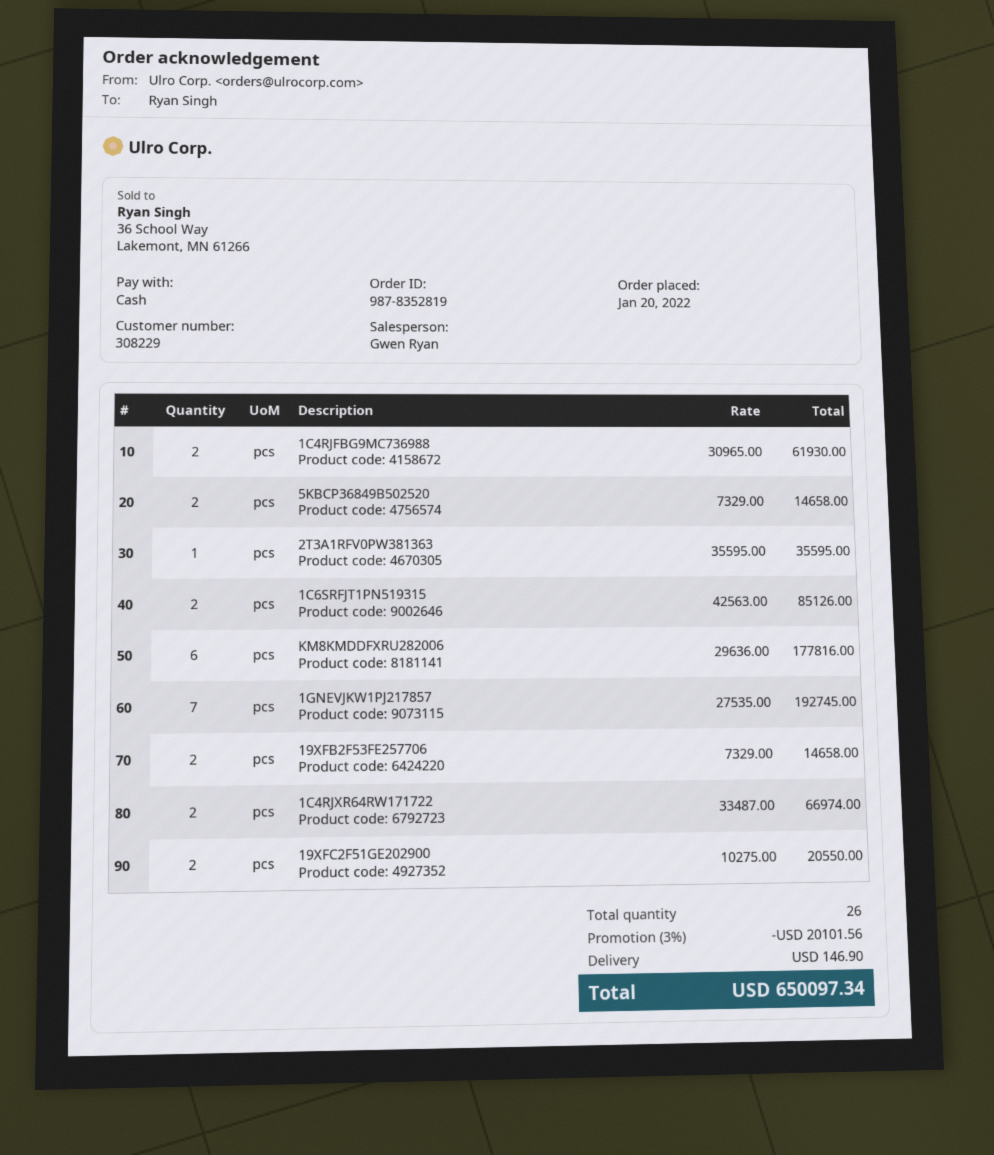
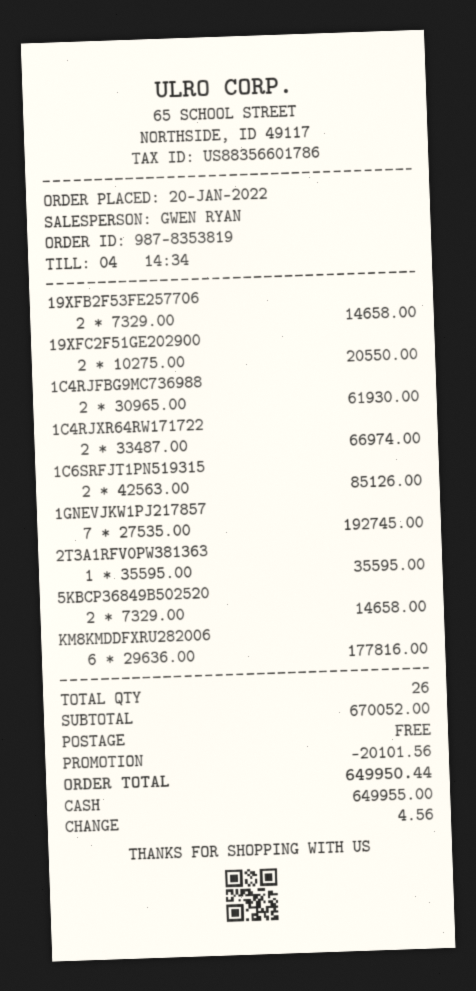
order number: 987-8352819 -> 987-8353819
shipping: 146.90 -> 0.00
total: 650097.34 -> 649950.44

